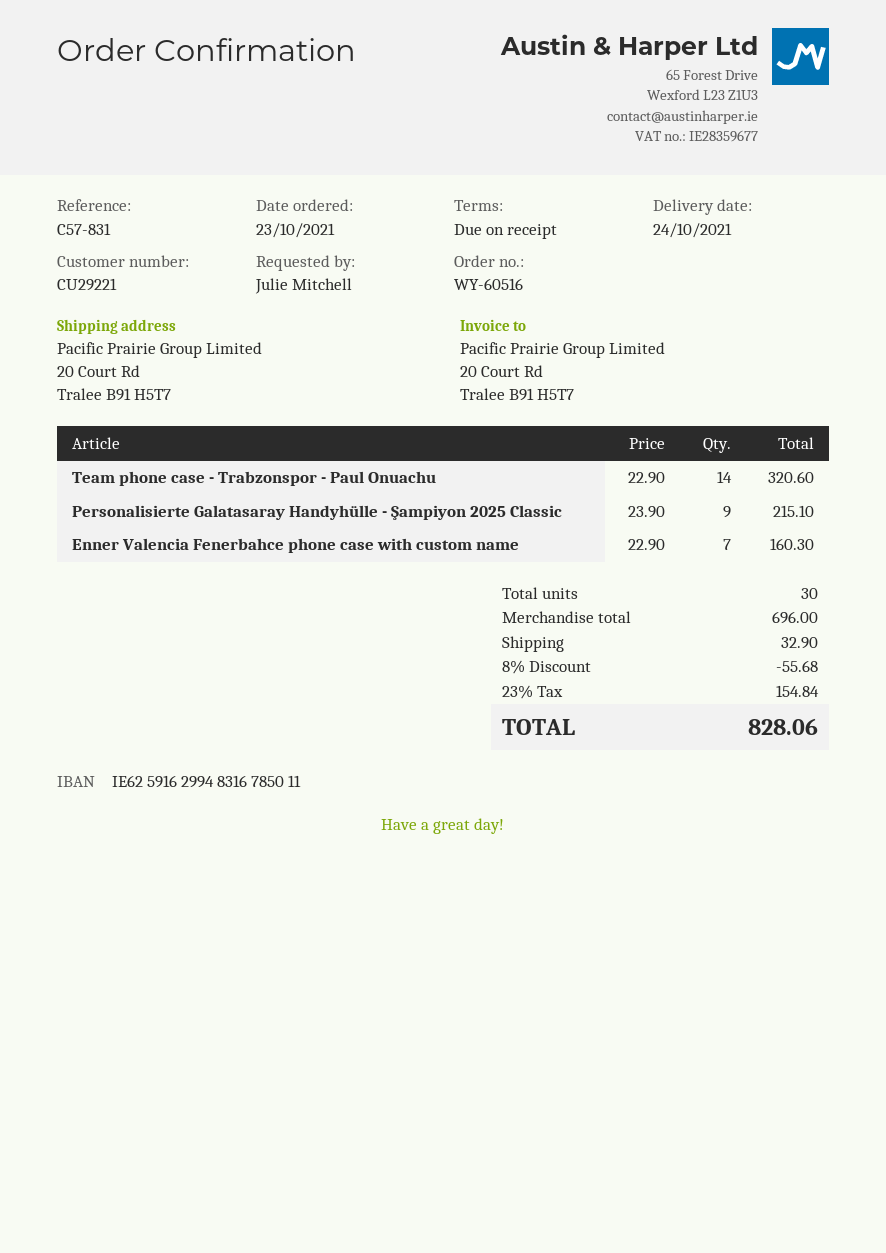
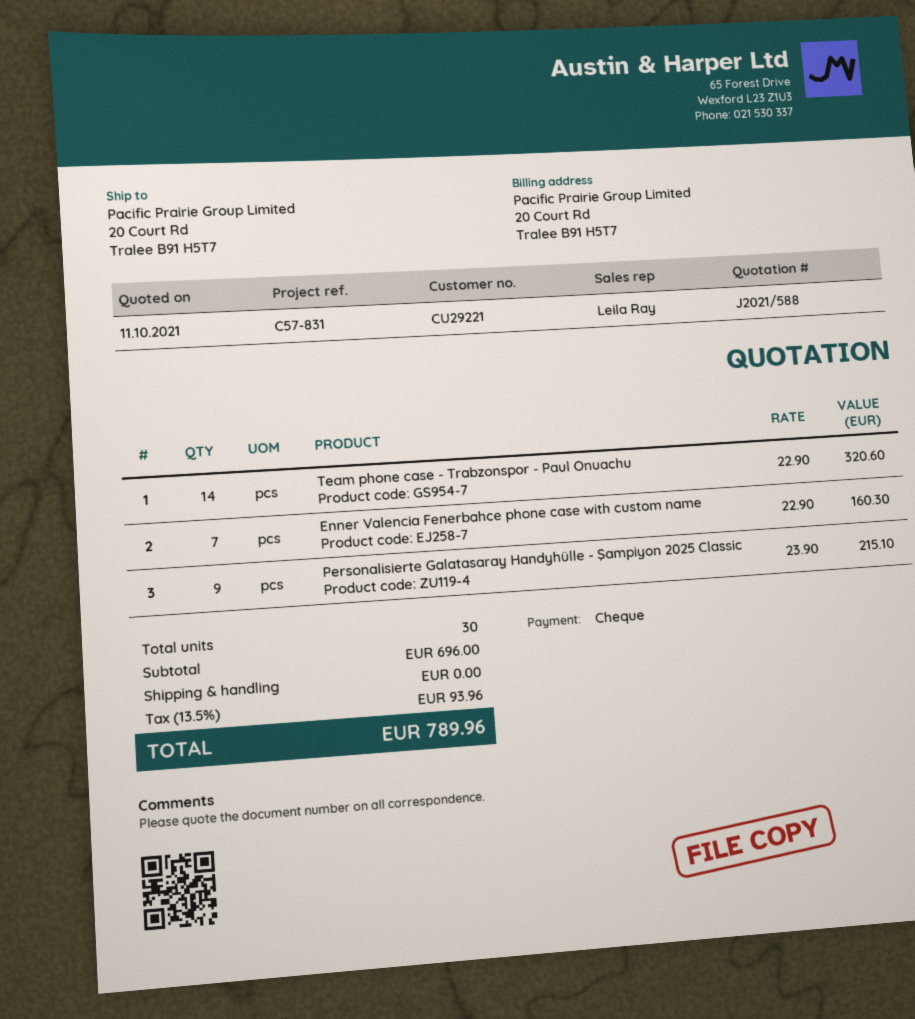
discount: 8% = 55.68 -> none
shipping: 32.90 -> 0.00
tax: 23% = 154.84 -> 13.5% = 93.96
total: 828.06 -> 789.96

